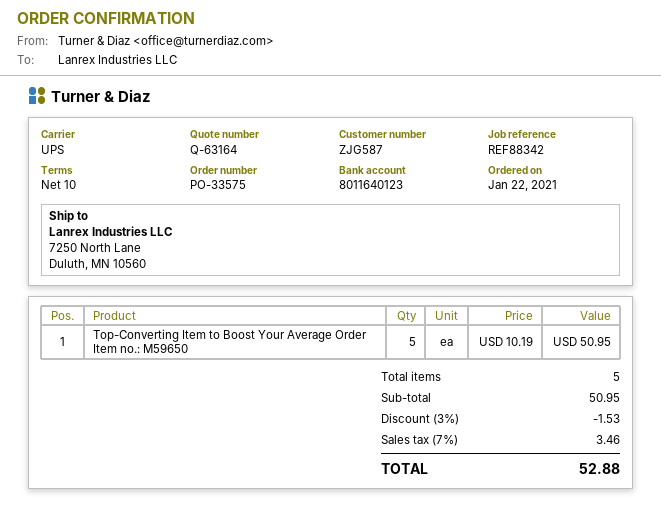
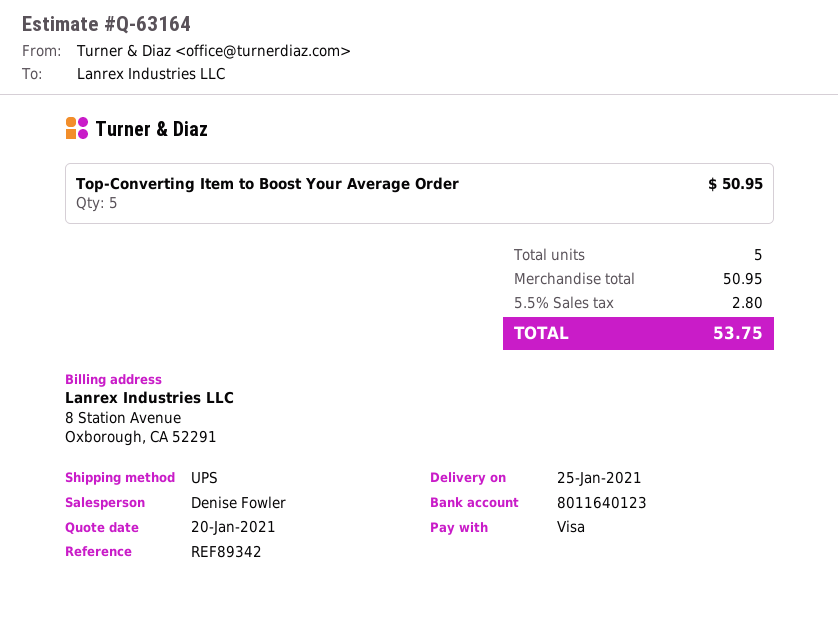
reference: REF88342 -> REF89342
discount: 3% = 1.53 -> none
tax: 7% = 3.46 -> 5.5% = 2.80
total: 52.88 -> 53.75

